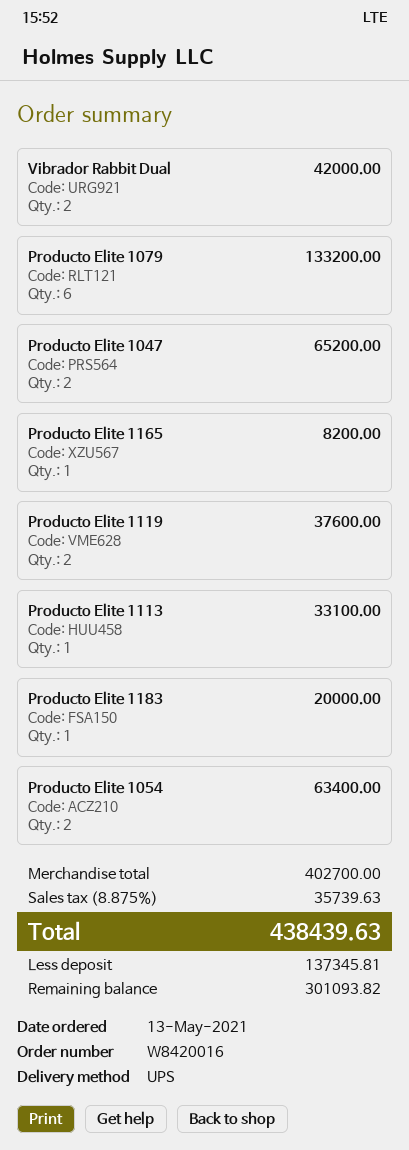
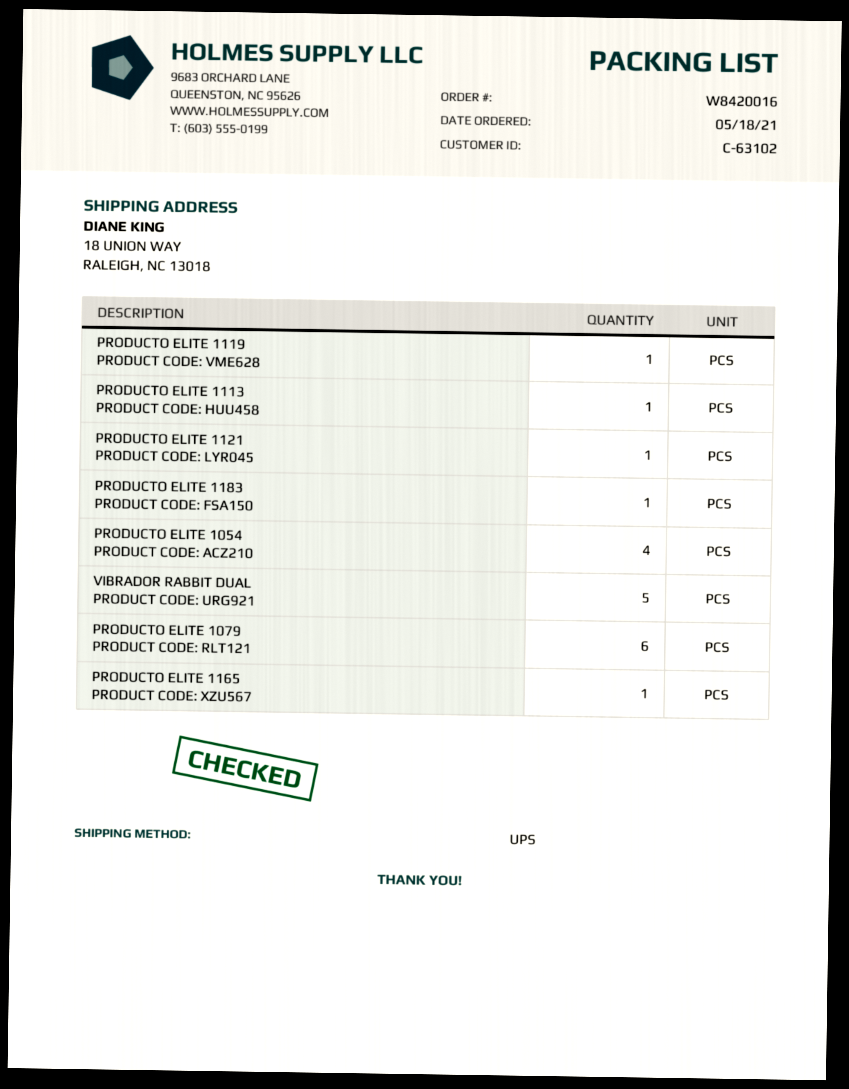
order date: 2021-05-13 -> 2021-05-18
Vibrador Rabbit Dual: 2 -> 5
Producto Elite 1047: 2 -> none
Producto Elite 1119: 2 -> 1
Producto Elite 1054: 2 -> 4
PRODUCTO ELITE 1121: none -> 1

